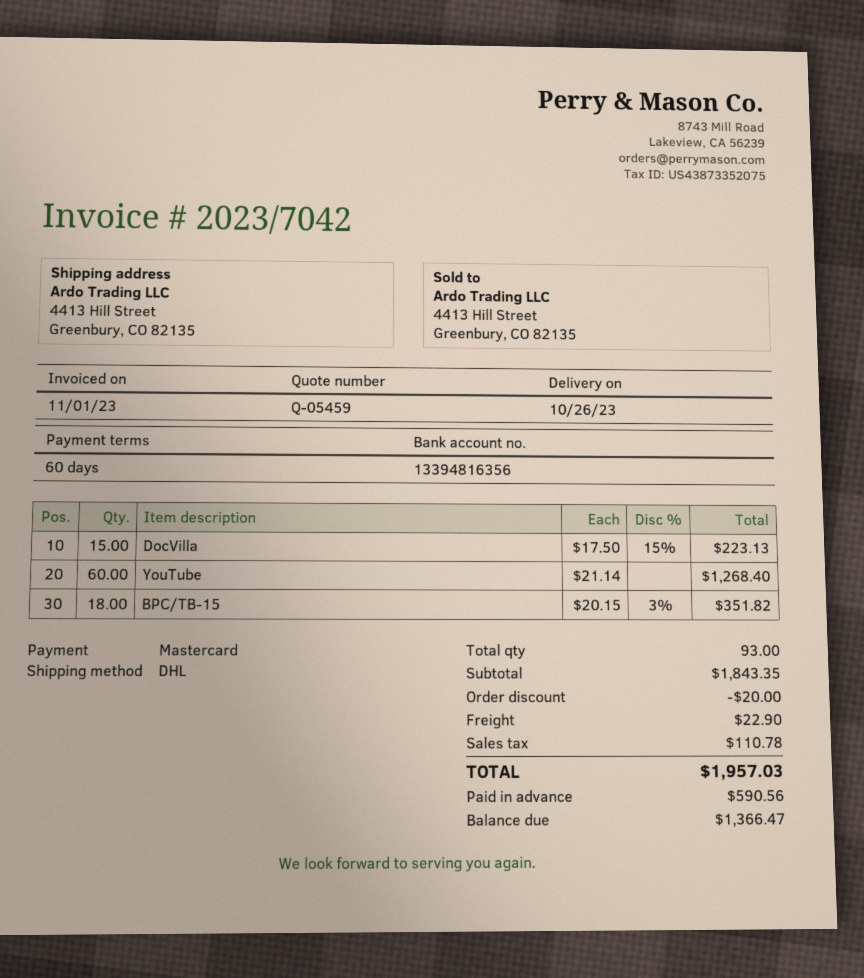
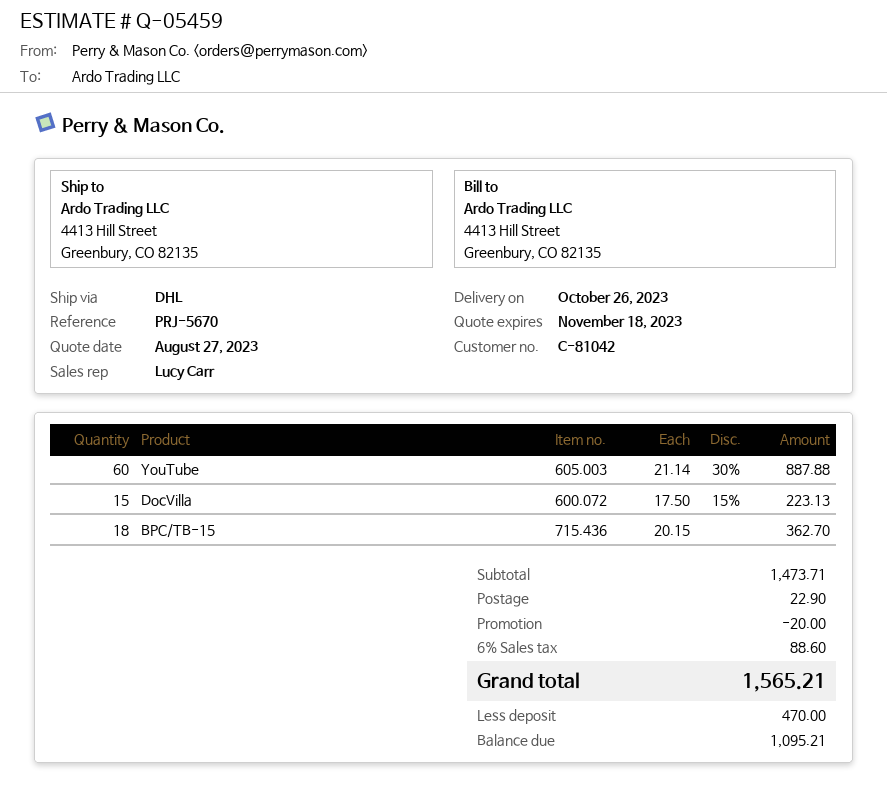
YouTube: 60 x 21.14 = 1268.40 -> 60 x 21.14 - 30% = 887.88
BPC/TB-15: 18 x 20.15 - 3% = 351.82 -> 18 x 20.15 = 362.70
subtotal: 1843.35 -> 1473.71
tax: 110.78 -> 88.60
total: 1957.03 -> 1565.21
deposit: 590.56 -> 470.00
balance: 1366.47 -> 1095.21

